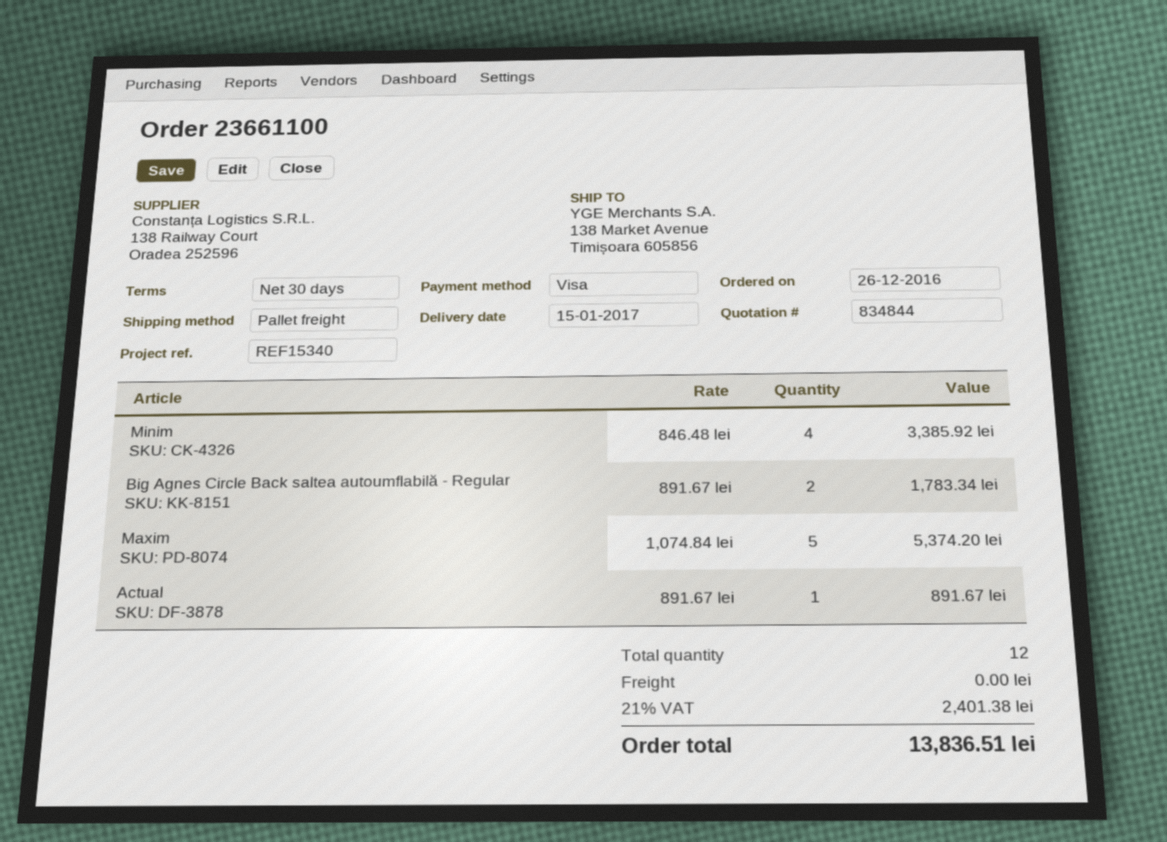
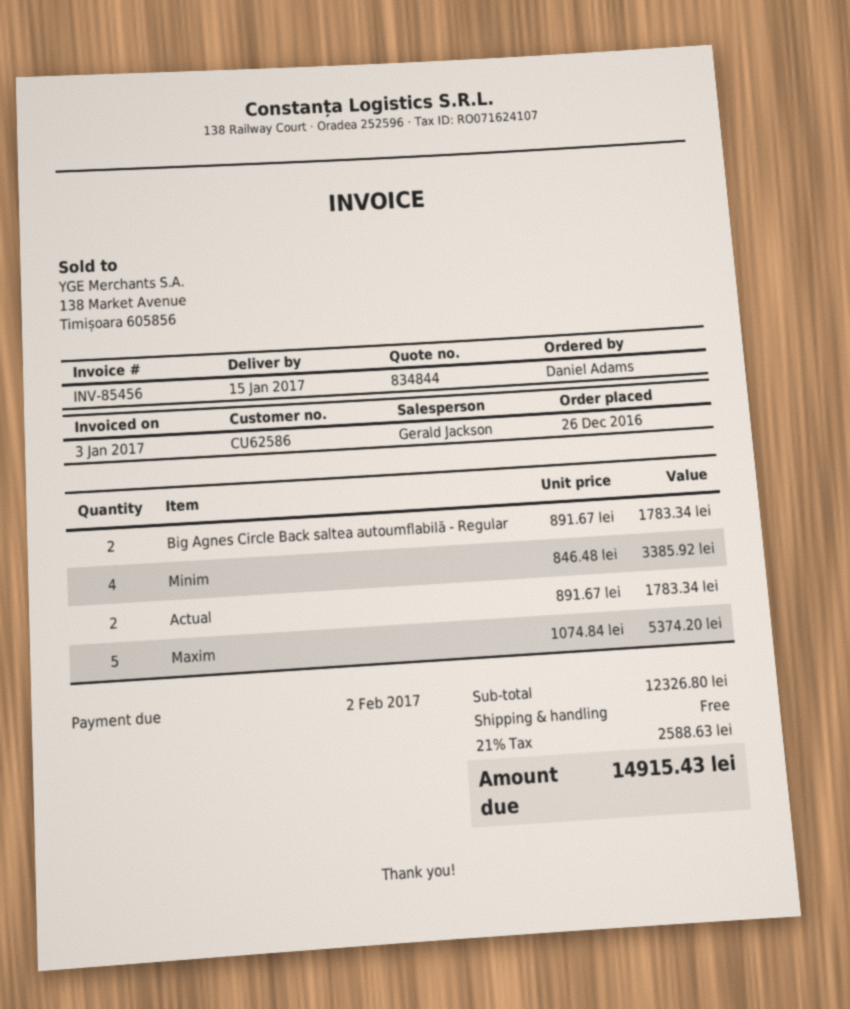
Actual: 1 x 891.67 = 891.67 -> 2 x 891.67 = 1783.34
tax: 21% = 2401.38 -> 21% = 2588.63
total: 13836.51 -> 14915.43

